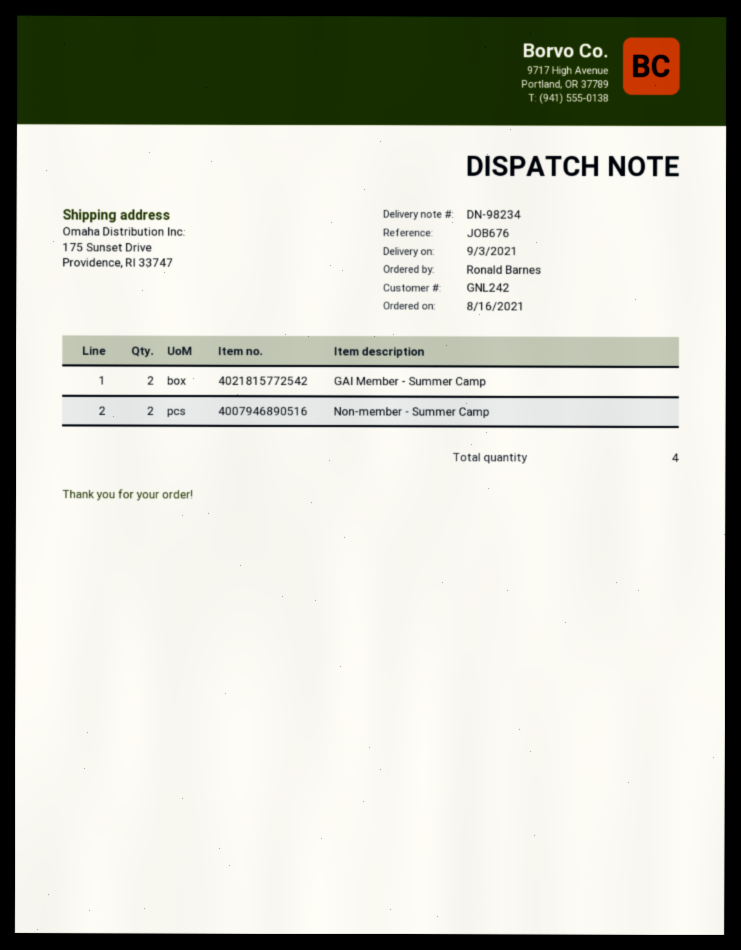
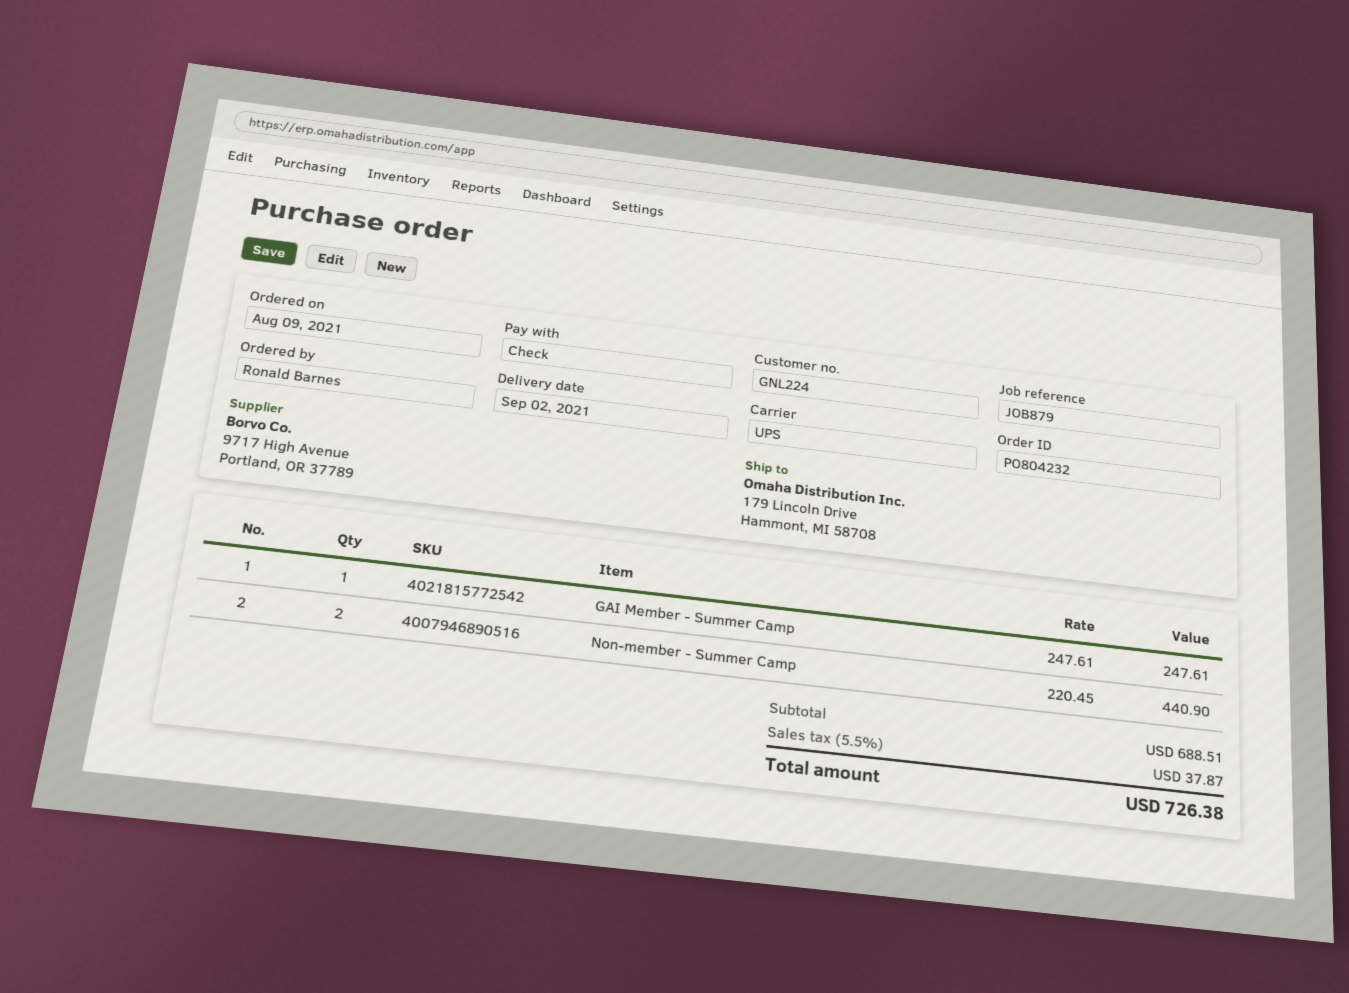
order date: 2021-08-16 -> 2021-08-09
delivery date: 2021-09-03 -> 2021-09-02
customer number: GNL242 -> GNL224
reference: JOB676 -> JOB879
ship to: 175 Sunset Drive, Providence, RI 33747 -> 179 Lincoln Drive, Hammont, MI 58708
GAI Member - Summer Camp: 2 -> 1

